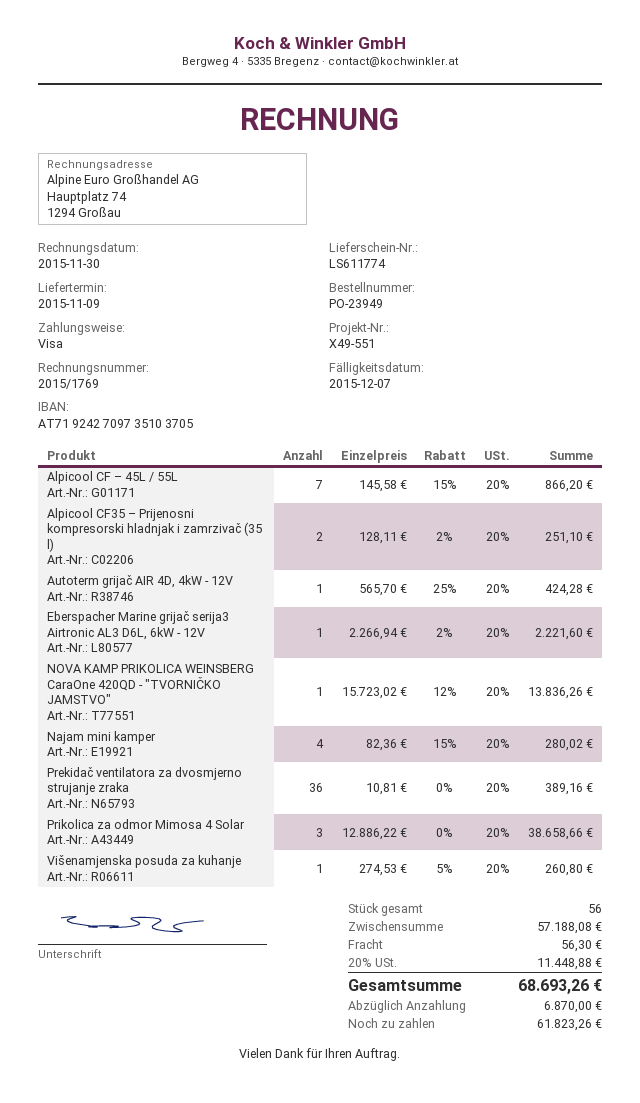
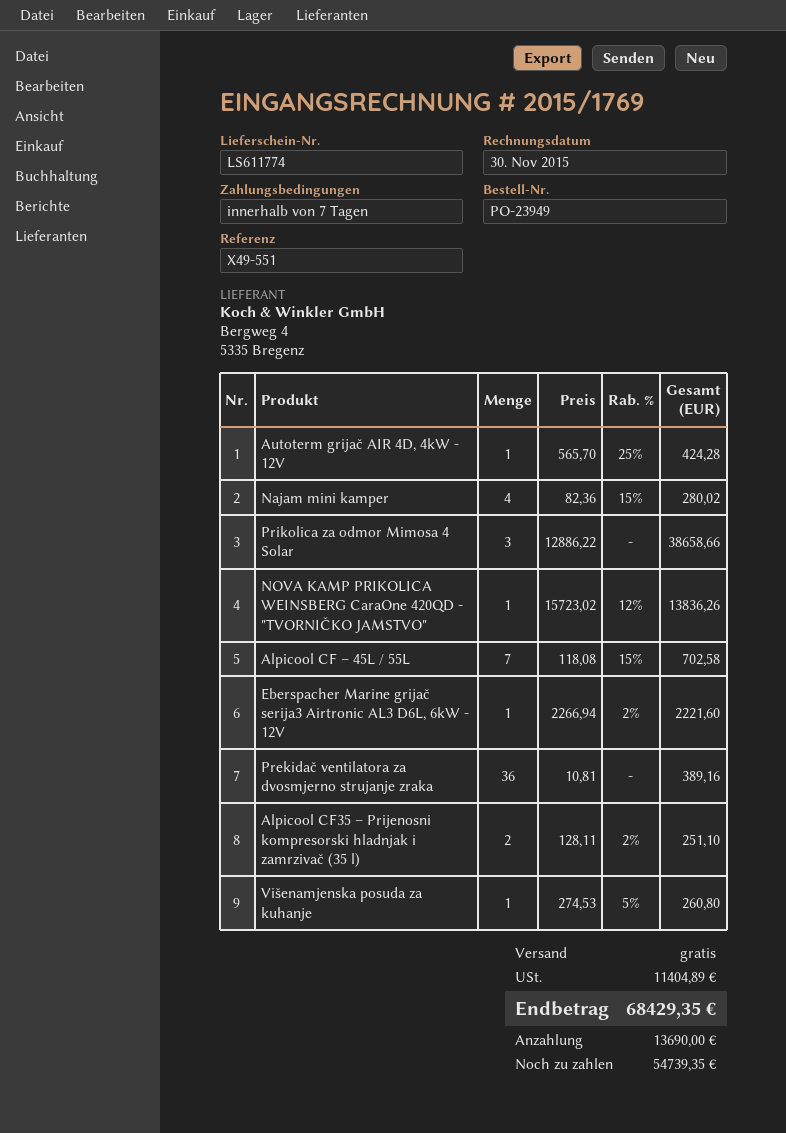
Alpicool CF – 45L / 55L: 7 x 145.58 - 15% = 866.20 -> 7 x 118.08 - 15% = 702.58
shipping: 56.30 -> 0.00
tax: 11448.88 -> 11404.89
total: 68693.26 -> 68429.35
deposit: 6870.00 -> 13690.00
balance: 61823.26 -> 54739.35

